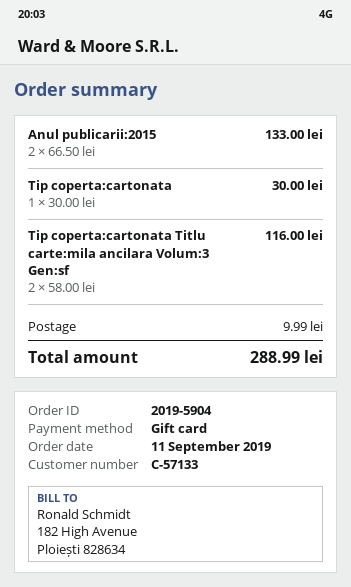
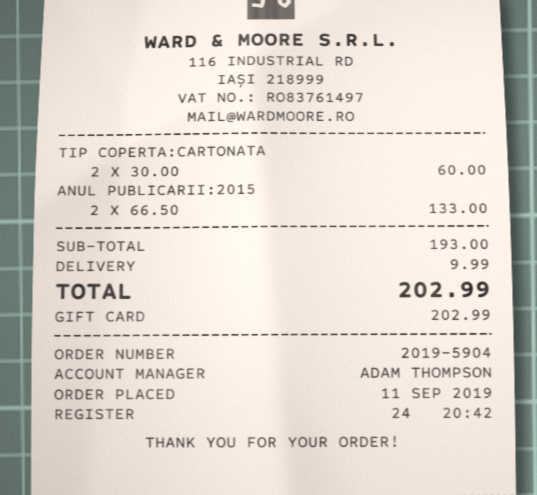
Tip coperta:cartonata: 1 x 30.00 = 30.00 -> 2 x 30.00 = 60.00
Tip coperta:cartonata Titlu carte:mila ancilara Volum:3 Gen:sf: 2 x 58.00 = 116.00 -> none
total: 288.99 -> 202.99

